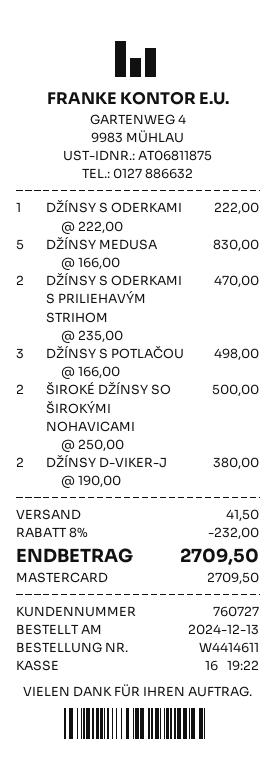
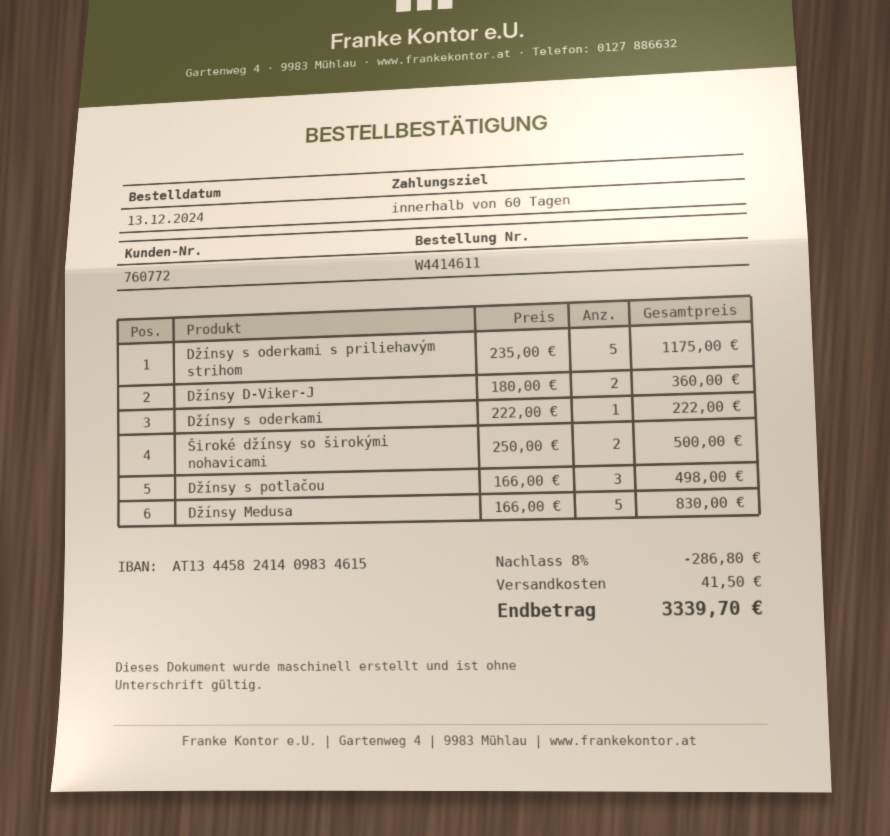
customer number: 760727 -> 760772
DŽÍNSY S ODERKAMI S PRILIEHAVÝM STRIHOM: 2 x 235.00 = 470.00 -> 5 x 235.00 = 1175.00
DŽÍNSY D-VIKER-J: 2 x 190.00 = 380.00 -> 2 x 180.00 = 360.00
discount: 8% = 232.00 -> 8% = 286.80
total: 2709.50 -> 3339.70

